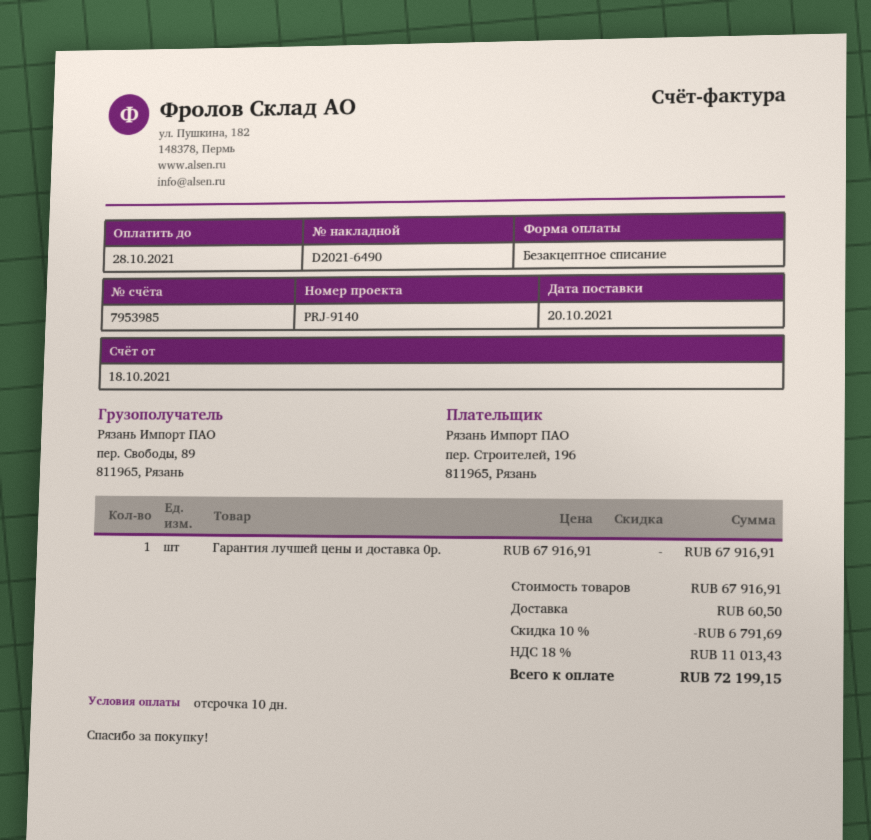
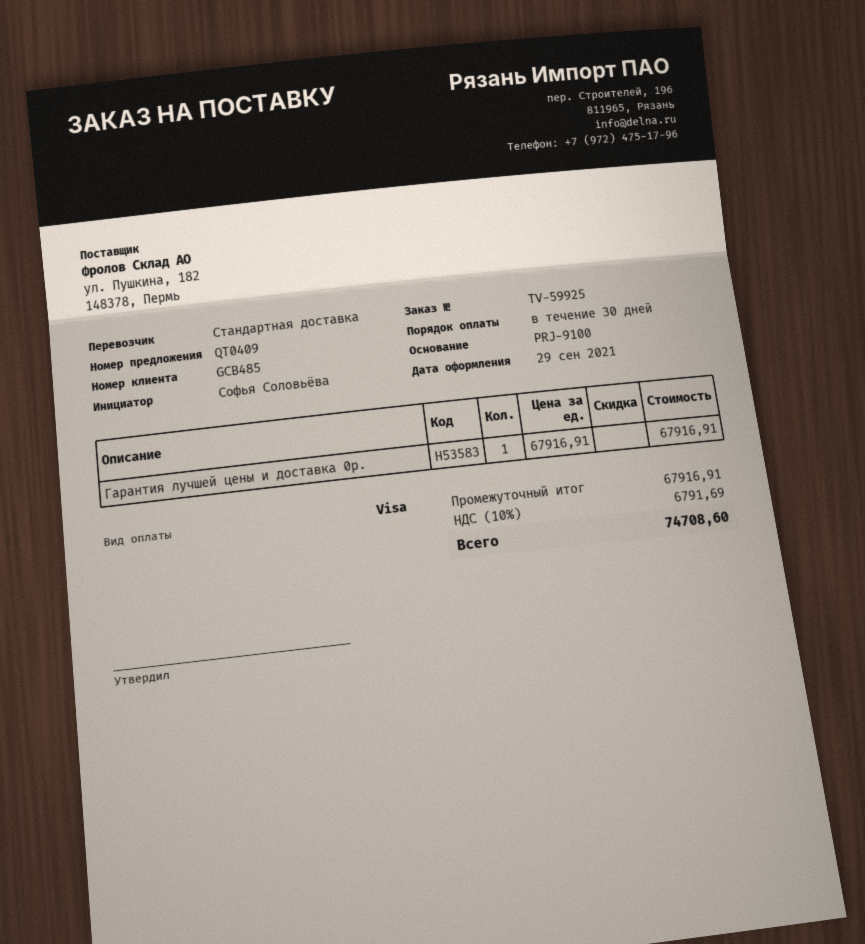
payment terms: 10 days -> 30 days
reference: PRJ-9140 -> PRJ-9100
payment method: direct debit -> Visa
discount: 10% = 6791.69 -> none
shipping: 60.50 -> none
tax: 18% = 11013.43 -> 10% = 6791.69
total: 72199.15 -> 74708.60

